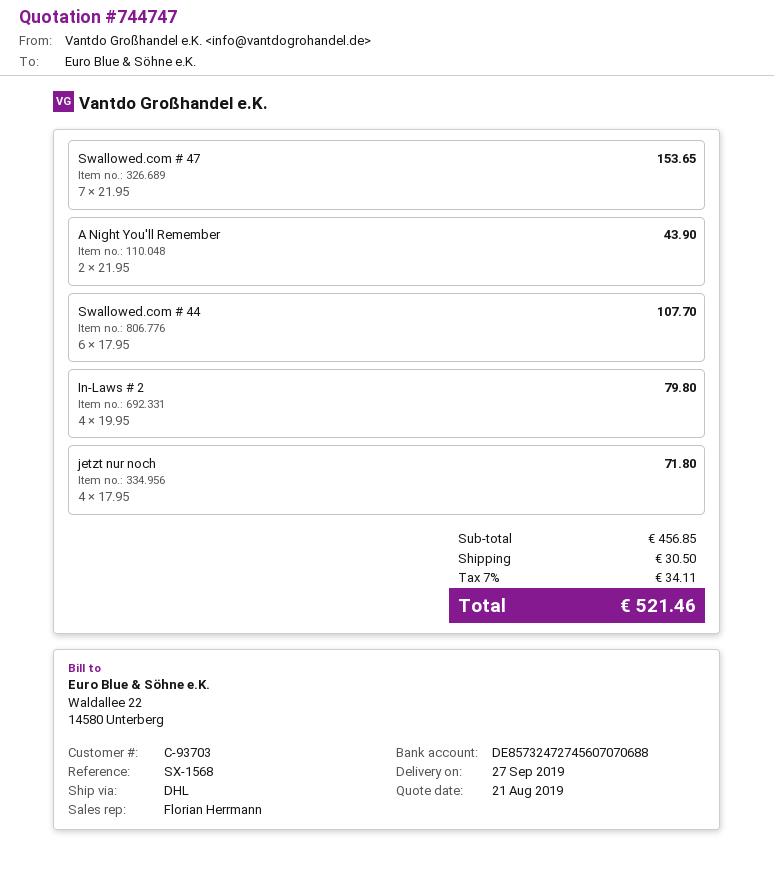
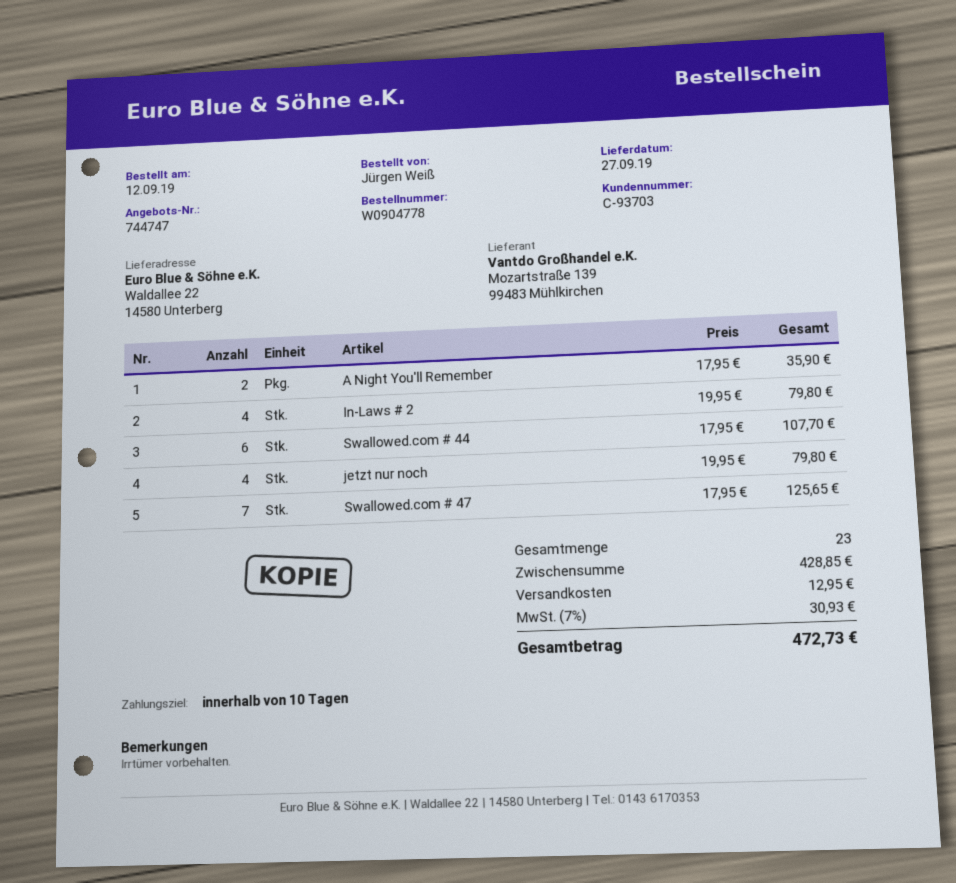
Swallowed.com # 47: 7 x 21.95 = 153.65 -> 7 x 17.95 = 125.65
A Night You'll Remember: 2 x 21.95 = 43.90 -> 2 x 17.95 = 35.90
jetzt nur noch: 4 x 17.95 = 71.80 -> 4 x 19.95 = 79.80
subtotal: 456.85 -> 428.85
shipping: 30.50 -> 12.95
tax: 7% = 34.11 -> 7% = 30.93
total: 521.46 -> 472.73

